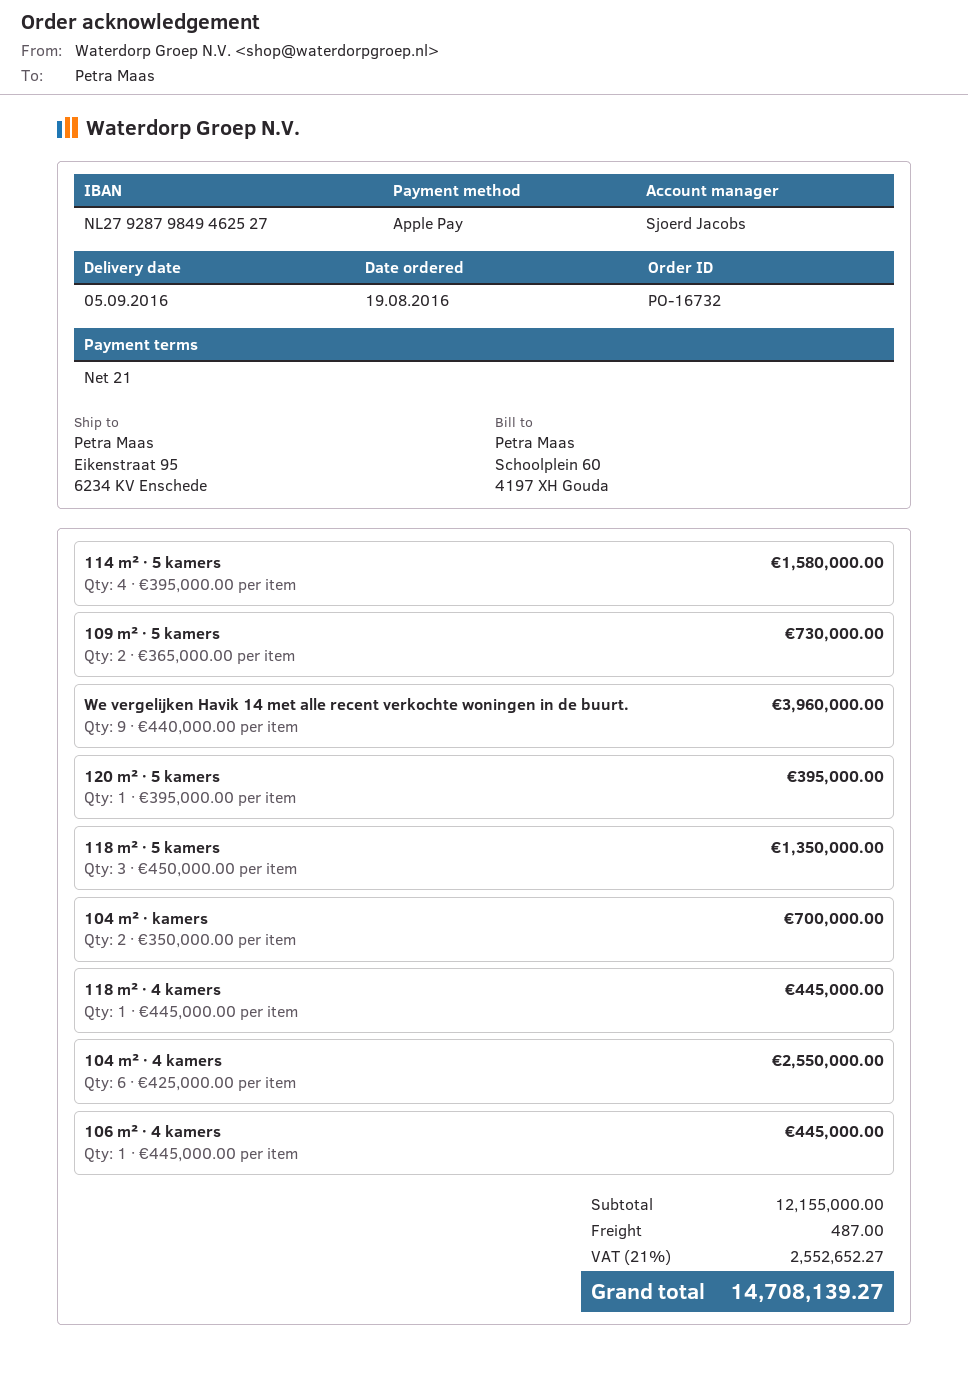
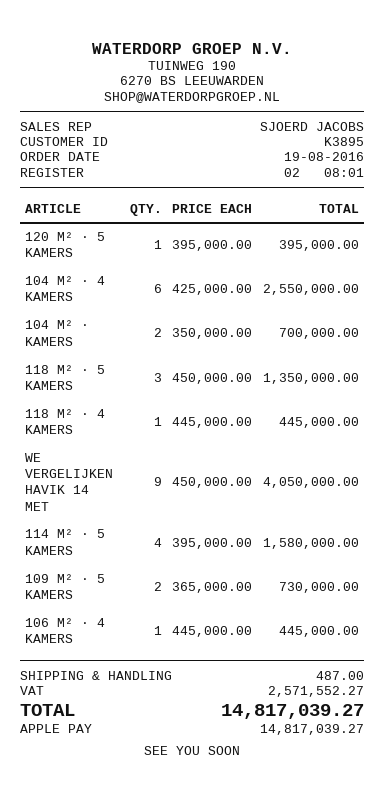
We vergelijken Havik 14 met alle recent verkochte woningen in de buurt.: 9 x 440000.00 = 3960000.00 -> 9 x 450000.00 = 4050000.00
tax: 2552652.27 -> 2571552.27
total: 14708139.27 -> 14817039.27

